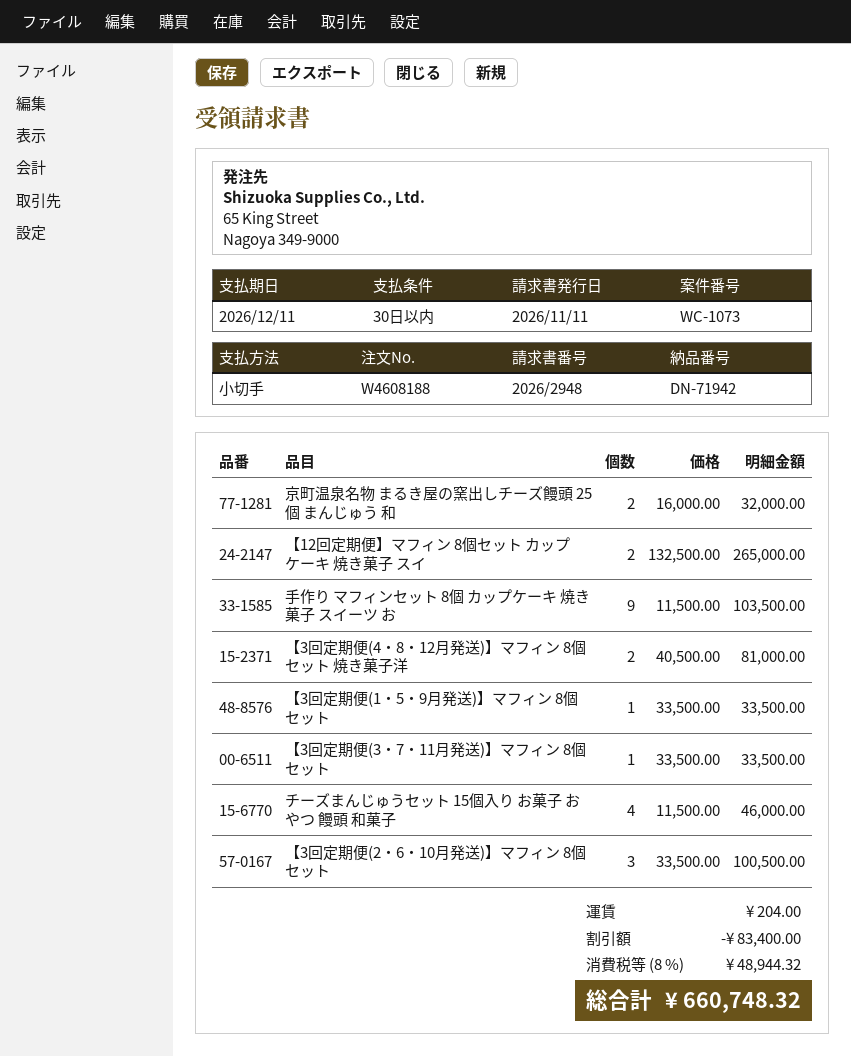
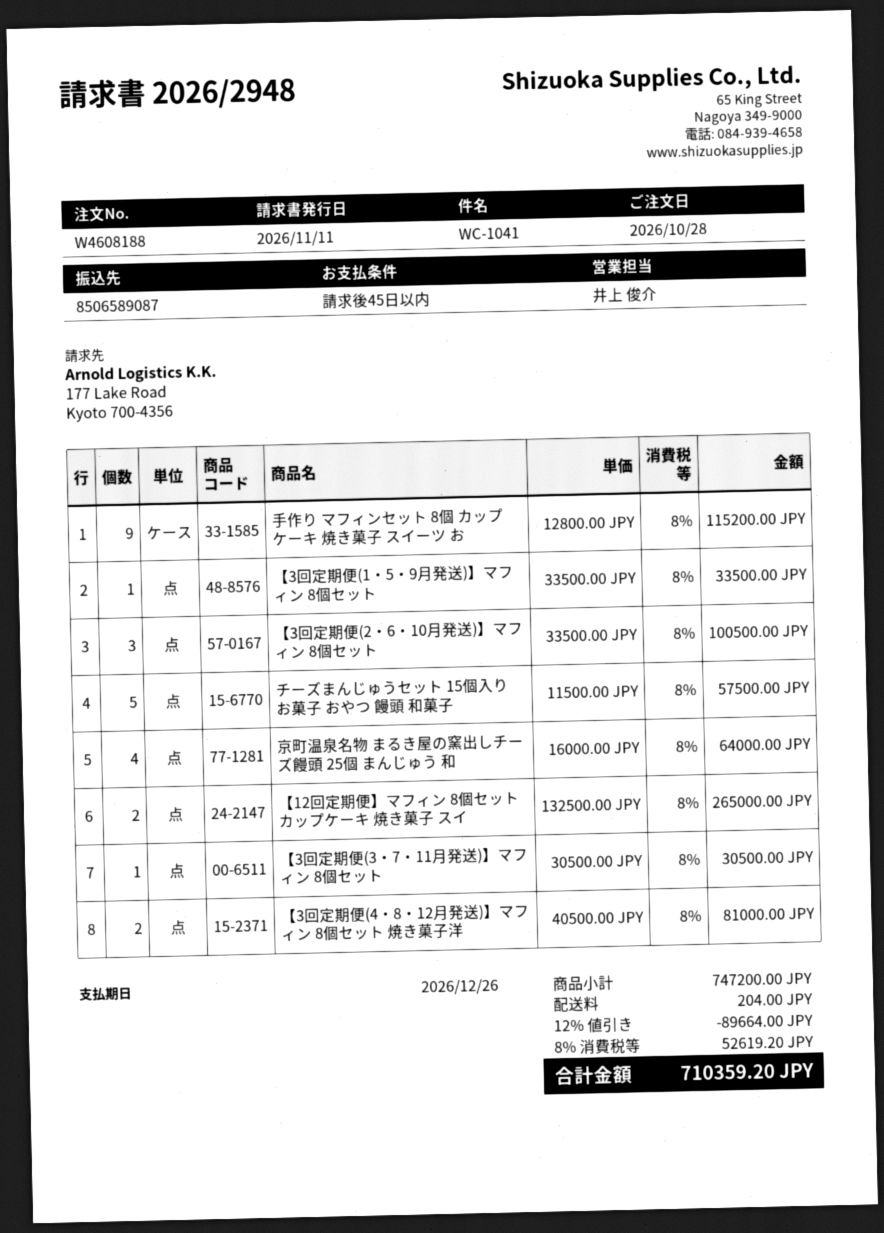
payment terms: 30 days -> 45 days
due date: 2026-12-11 -> 2026-12-26
reference: WC-1073 -> WC-1041
京町温泉名物 まるき屋の窯出しチーズ饅頭 25個 まんじゅう 和: 2 x 16000.00 = 32000.00 -> 4 x 16000.00 = 64000.00
手作り マフィンセット 8個 カップケーキ 焼き菓子 スイーツ お: 9 x 11500.00 = 103500.00 -> 9 x 12800.00 = 115200.00
【3回定期便(3・7・11月発送)】マフィン 8個セット: 1 x 33500.00 = 33500.00 -> 1 x 30500.00 = 30500.00
チーズまんじゅうセット 15個入り お菓子 おやつ 饅頭 和菓子: 4 x 11500.00 = 46000.00 -> 5 x 11500.00 = 57500.00
discount: 83400.00 -> 89664.00
tax: 8% = 48944.32 -> 8% = 52619.20
total: 660748.32 -> 710359.20

